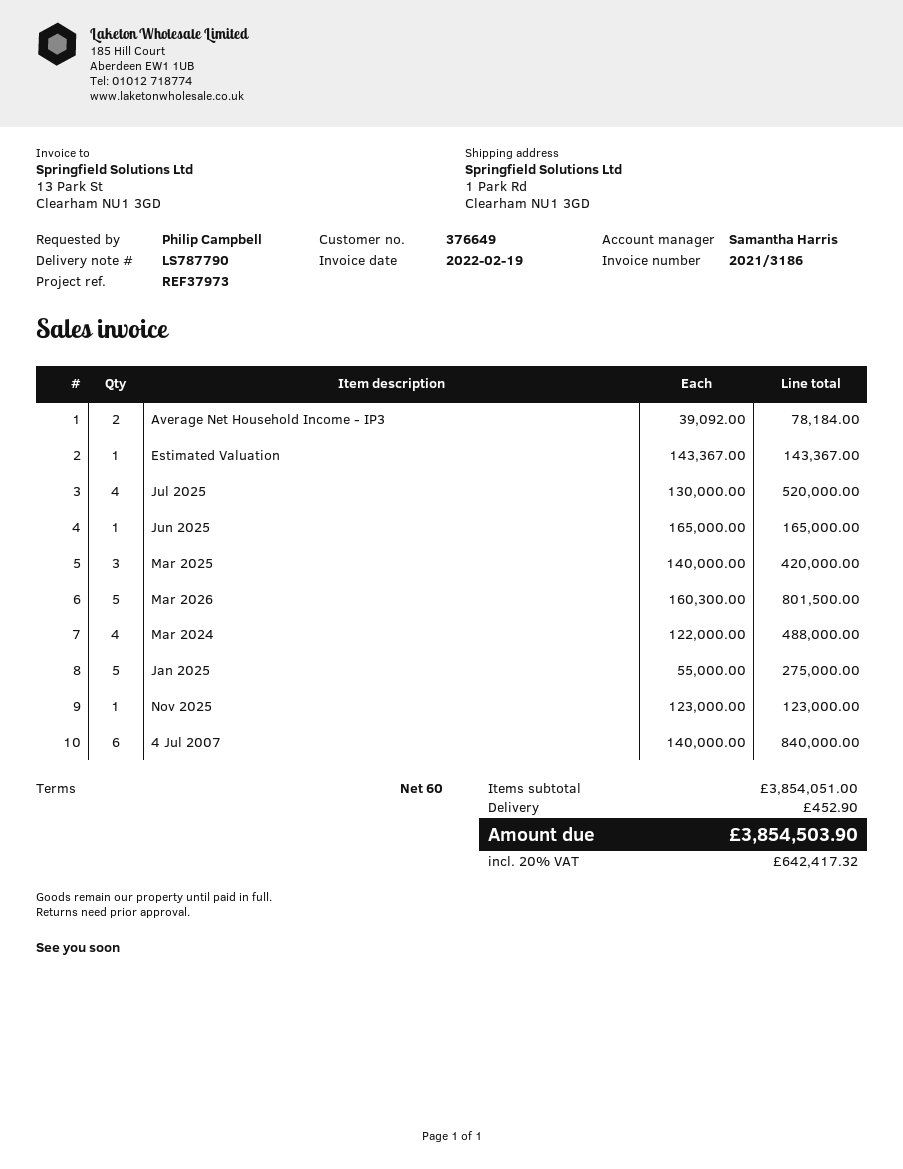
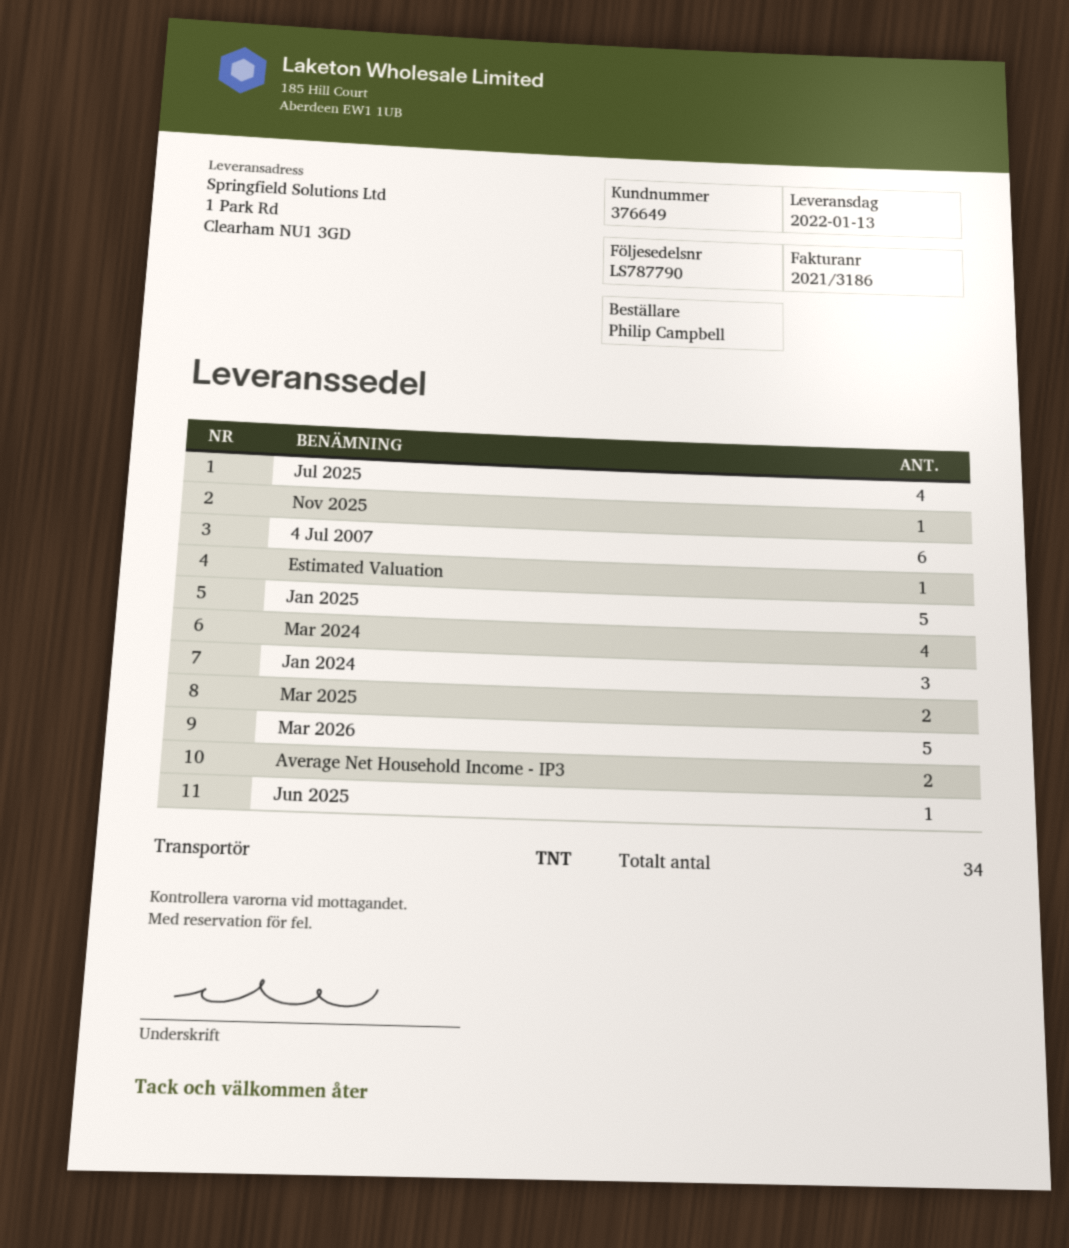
Mar 2025: 3 -> 2
Jan 2024: none -> 3

